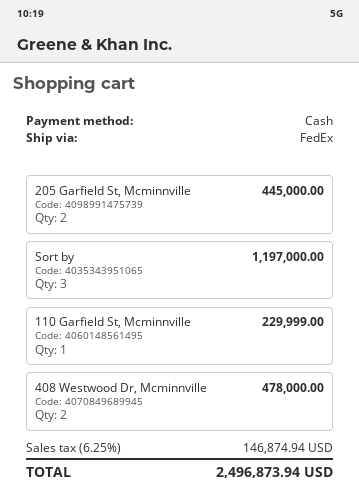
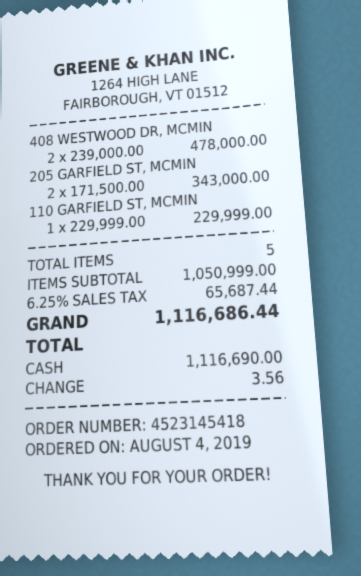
205 Garfield St, Mcminnville: 2 for 445000.00 -> 2 for 343000.00
Sort by: 3 for 1197000.00 -> none
tax: 6.25% = 146874.94 -> 6.25% = 65687.44
total: 2496873.94 -> 1116686.44

